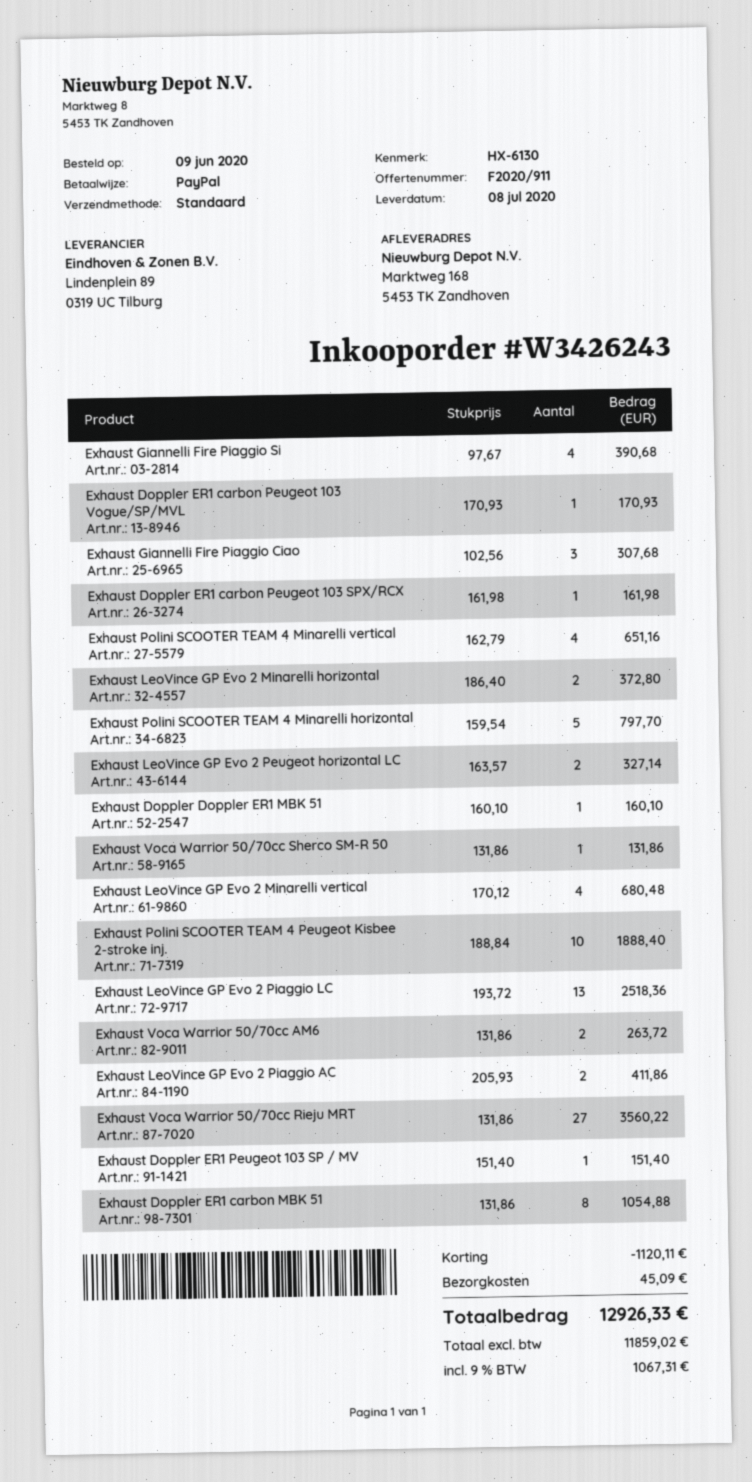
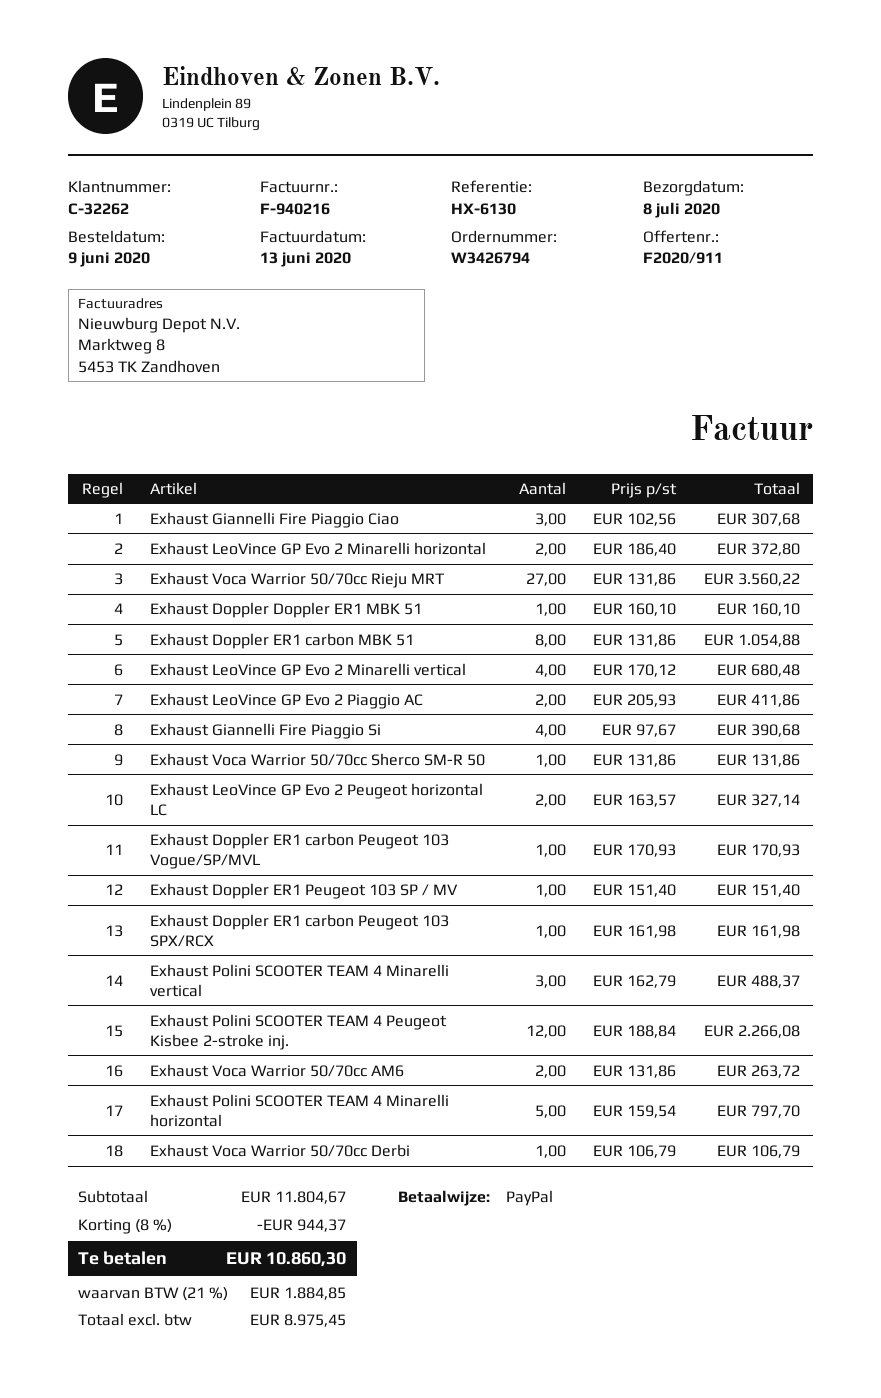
order number: W3426243 -> W3426794
Exhaust Polini SCOOTER TEAM 4 Minarelli vertical: 4 x 162.79 = 651.16 -> 3 x 162.79 = 488.37
Exhaust Polini SCOOTER TEAM 4 Peugeot Kisbee 2-stroke inj.: 10 x 188.84 = 1888.40 -> 12 x 188.84 = 2266.08
Exhaust LeoVince GP Evo 2 Piaggio LC: 13 x 193.72 = 2518.36 -> none
Exhaust Voca Warrior 50/70cc Derbi: none -> 1 x 106.79 = 106.79
discount: 1120.11 -> 944.37
shipping: 45.09 -> none
net: 11859.02 -> 8975.45
tax: 9% = 1067.31 -> 21% = 1884.85
total: 12926.33 -> 10860.30

